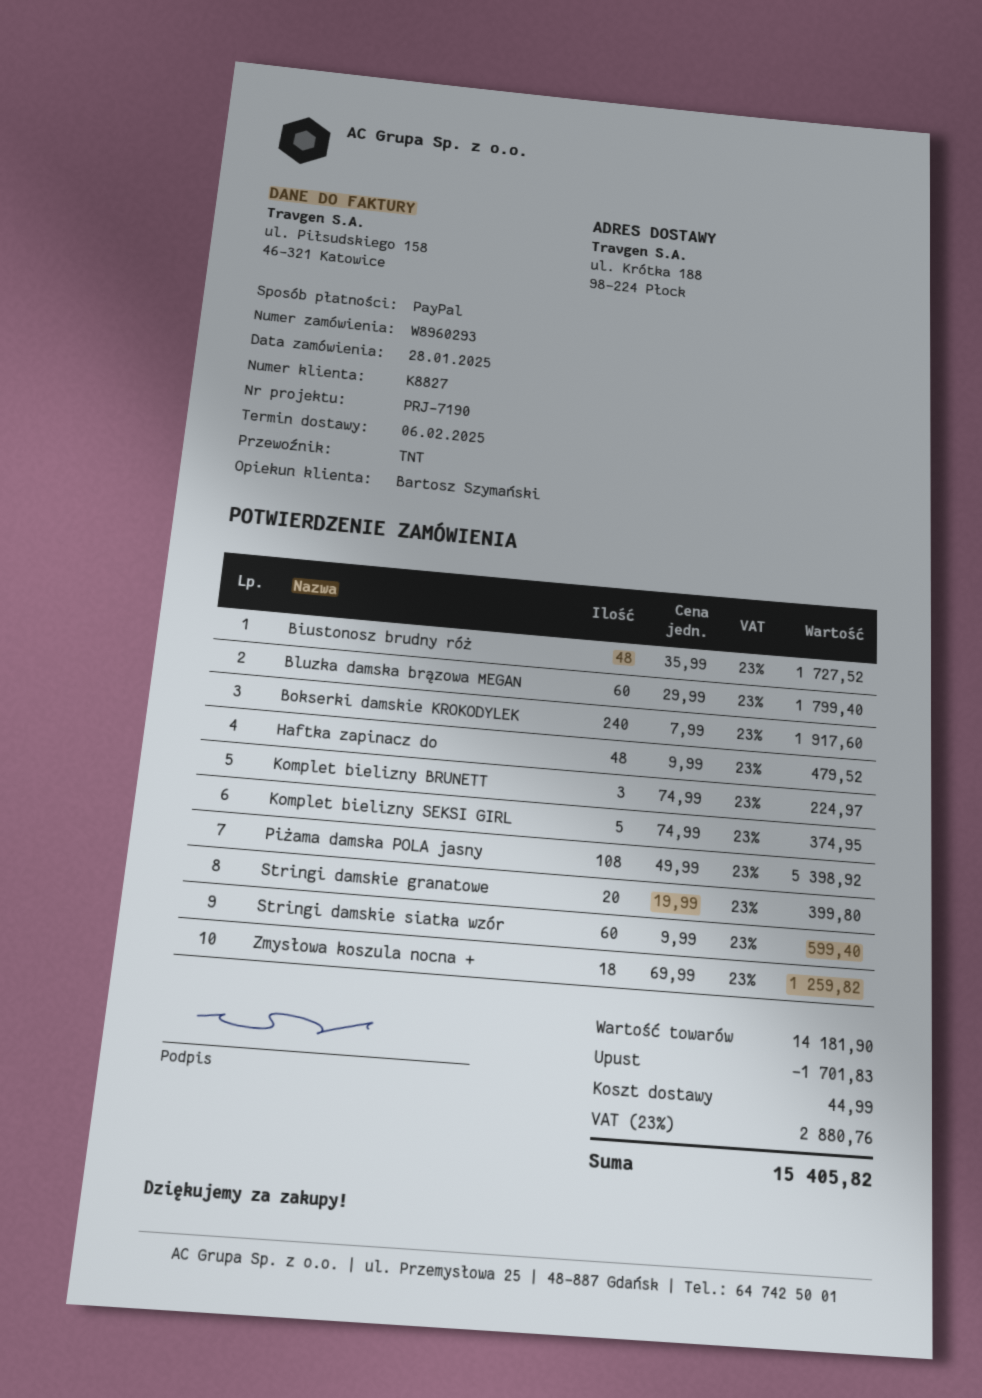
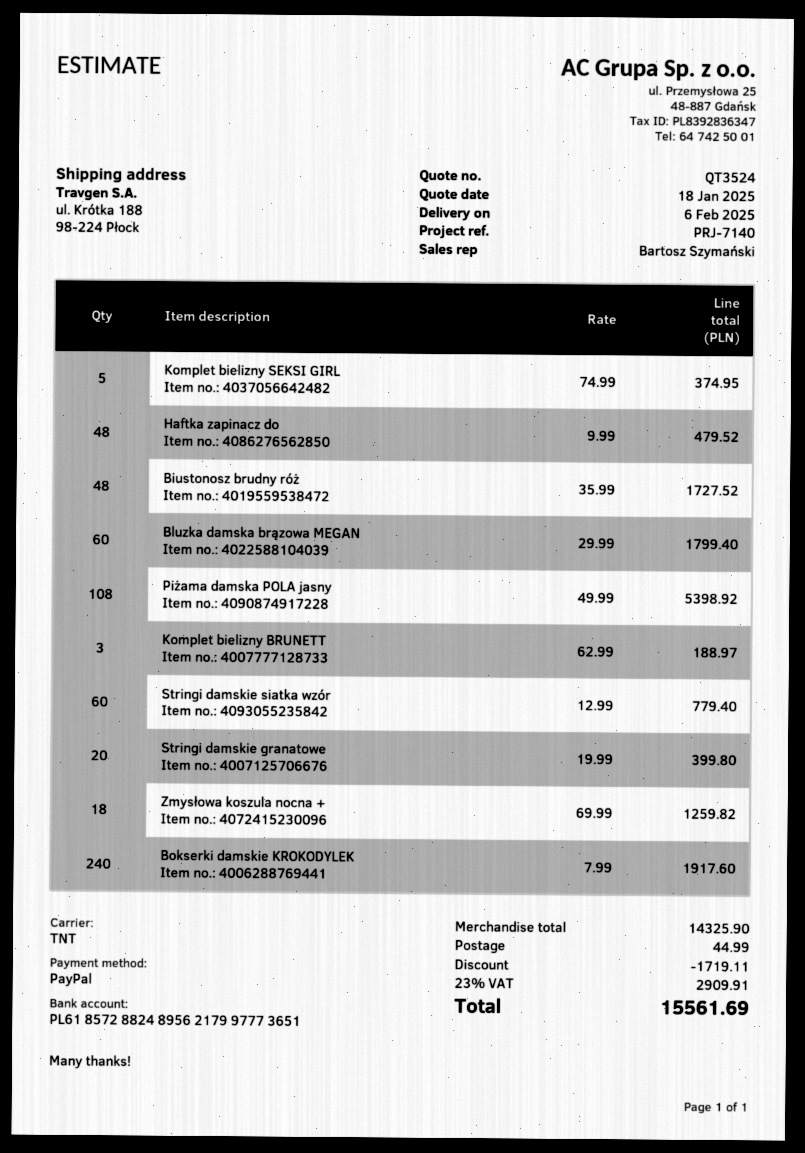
reference: PRJ-7190 -> PRJ-7140
Komplet bielizny BRUNETT: 3 x 74.99 = 224.97 -> 3 x 62.99 = 188.97
Stringi damskie siatka wzór: 60 x 9.99 = 599.40 -> 60 x 12.99 = 779.40
subtotal: 14181.90 -> 14325.90
discount: 1701.83 -> 1719.11
tax: 23% = 2880.76 -> 23% = 2909.91
total: 15405.82 -> 15561.69

